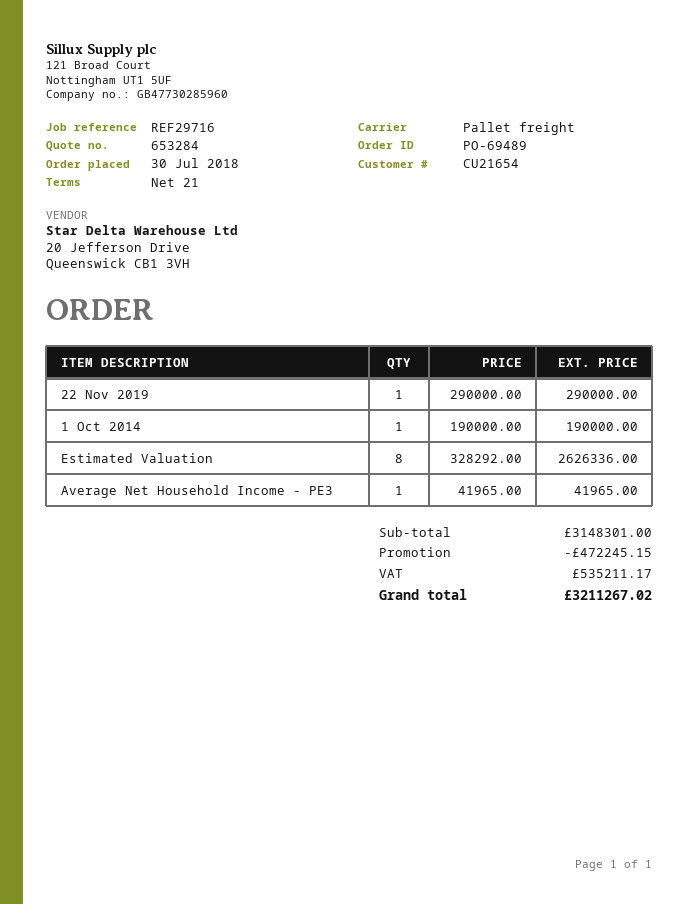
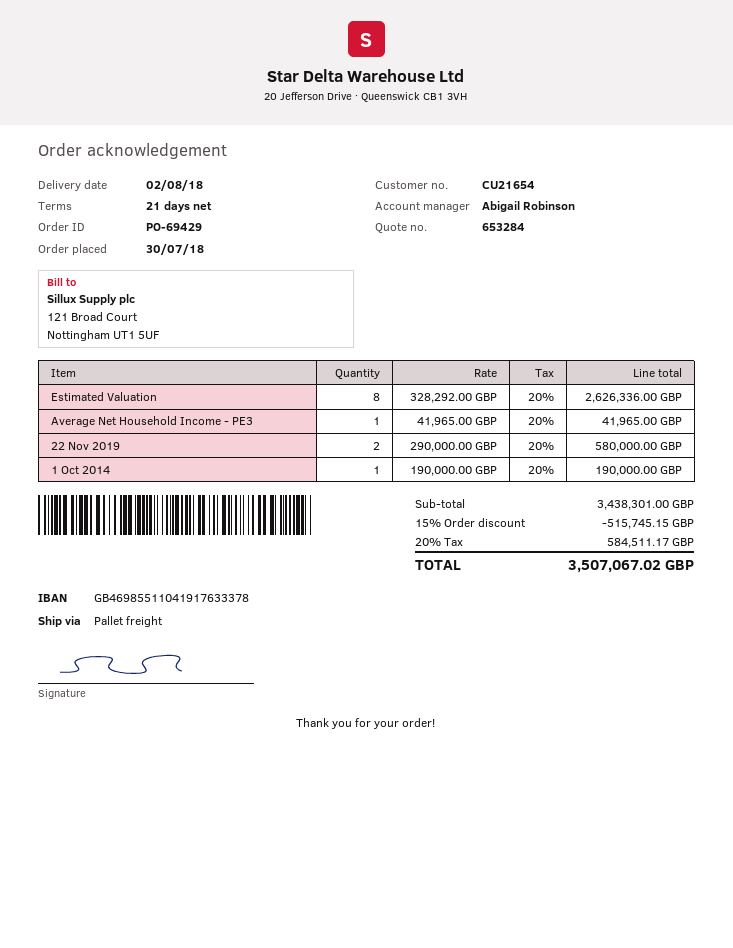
order number: PO-69489 -> PO-69429
22 Nov 2019: 1 x 290000.00 = 290000.00 -> 2 x 290000.00 = 580000.00
subtotal: 3148301.00 -> 3438301.00
discount: 472245.15 -> 515745.15
tax: 535211.17 -> 584511.17
total: 3211267.02 -> 3507067.02

